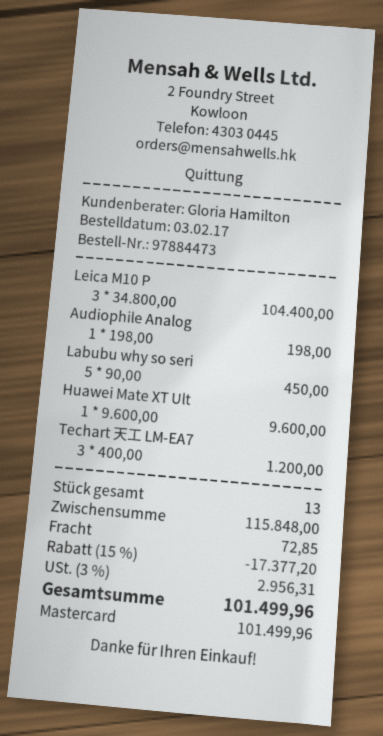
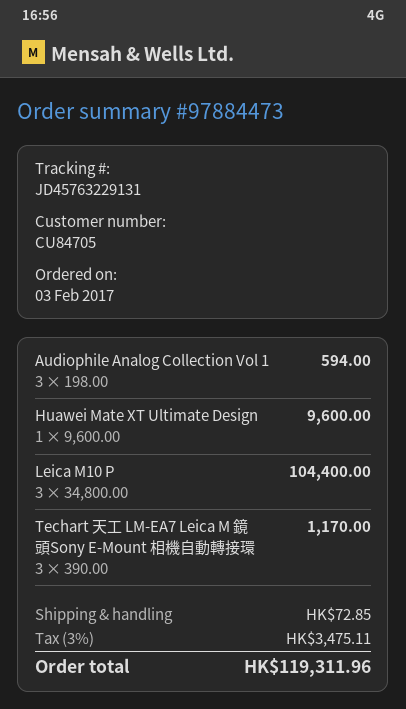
Audiophile Analog: 1 x 198.00 = 198.00 -> 3 x 198.00 = 594.00
Labubu why so seri: 5 x 90.00 = 450.00 -> none
Techart 天工 LM-EA7: 3 x 400.00 = 1200.00 -> 3 x 390.00 = 1170.00
discount: 15% = 17377.20 -> none
tax: 3% = 2956.31 -> 3% = 3475.11
total: 101499.96 -> 119311.96

